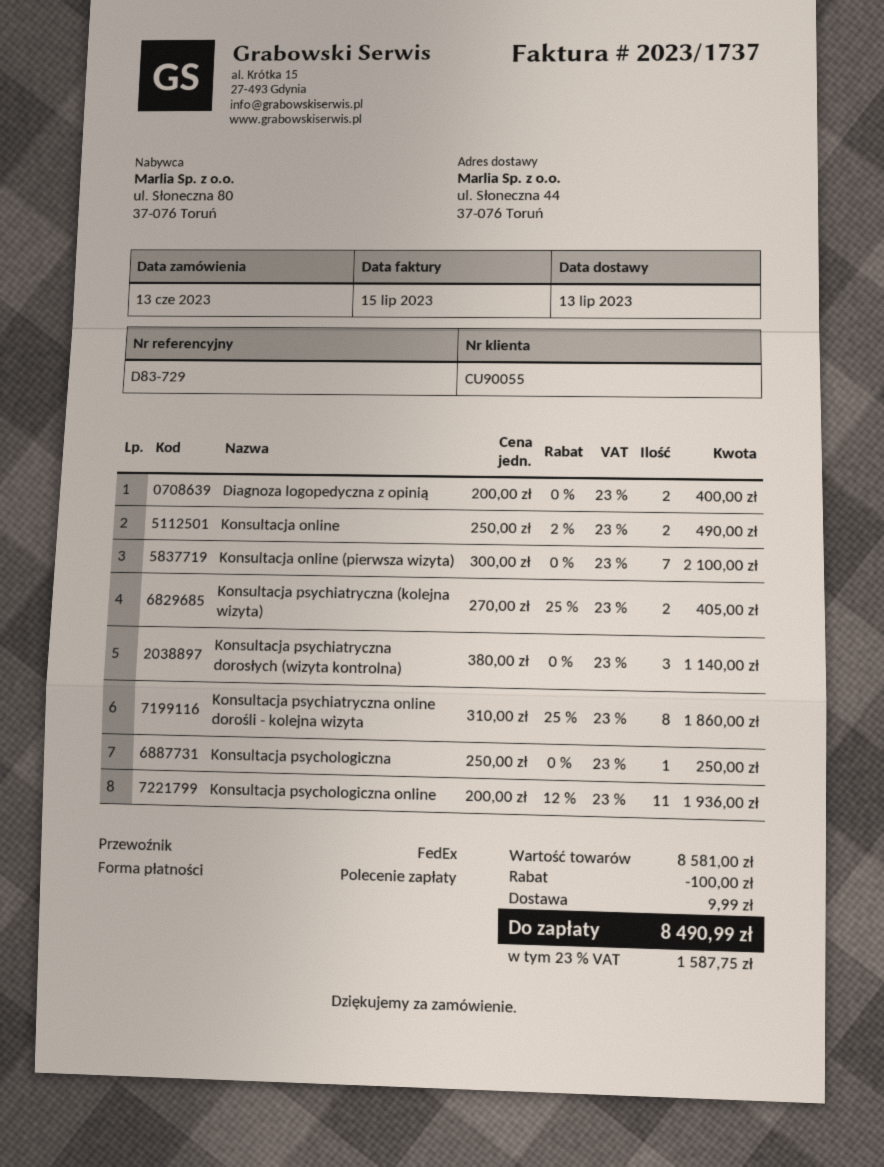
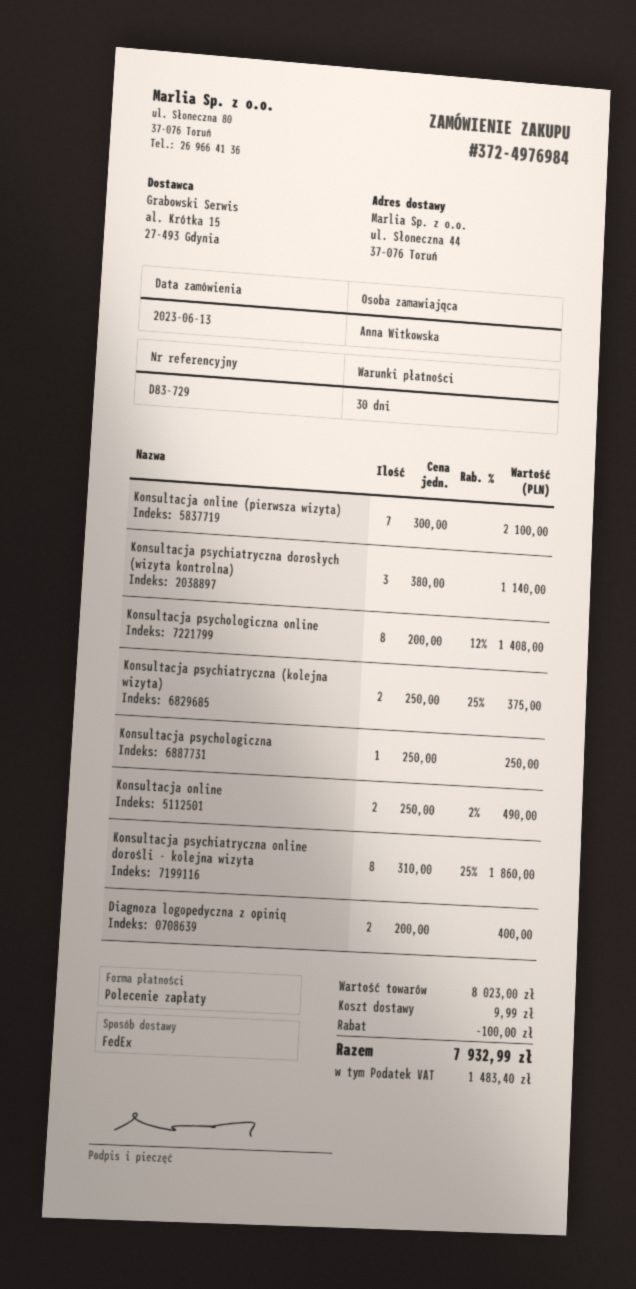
Konsultacja psychiatryczna (kolejna wizyta): 2 x 270.00 - 25% = 405.00 -> 2 x 250.00 - 25% = 375.00
Konsultacja psychologiczna online: 11 x 200.00 - 12% = 1936.00 -> 8 x 200.00 - 12% = 1408.00
subtotal: 8581.00 -> 8023.00
tax: 1587.75 -> 1483.40
total: 8490.99 -> 7932.99

